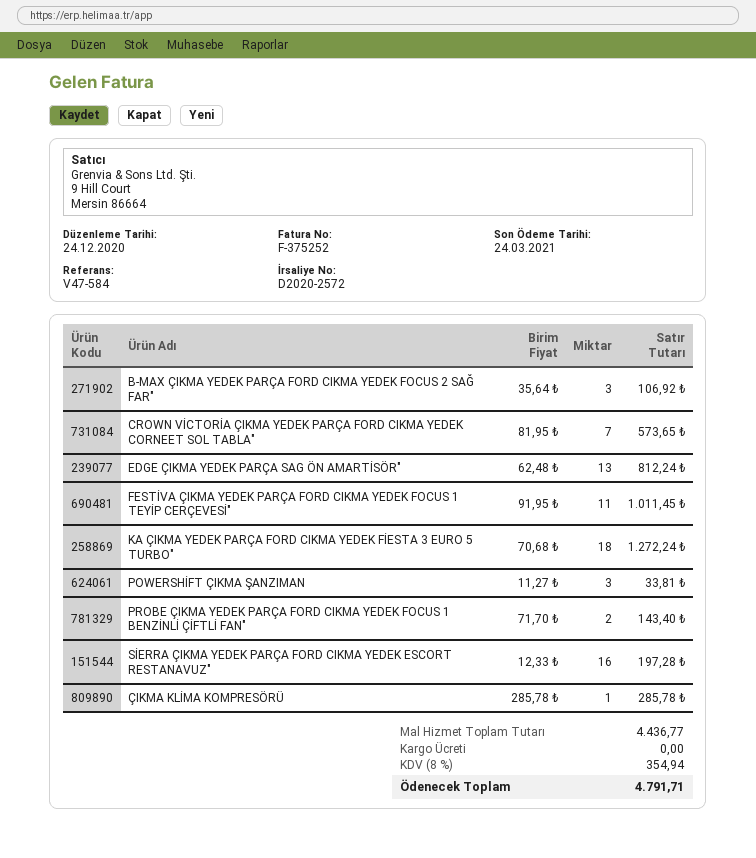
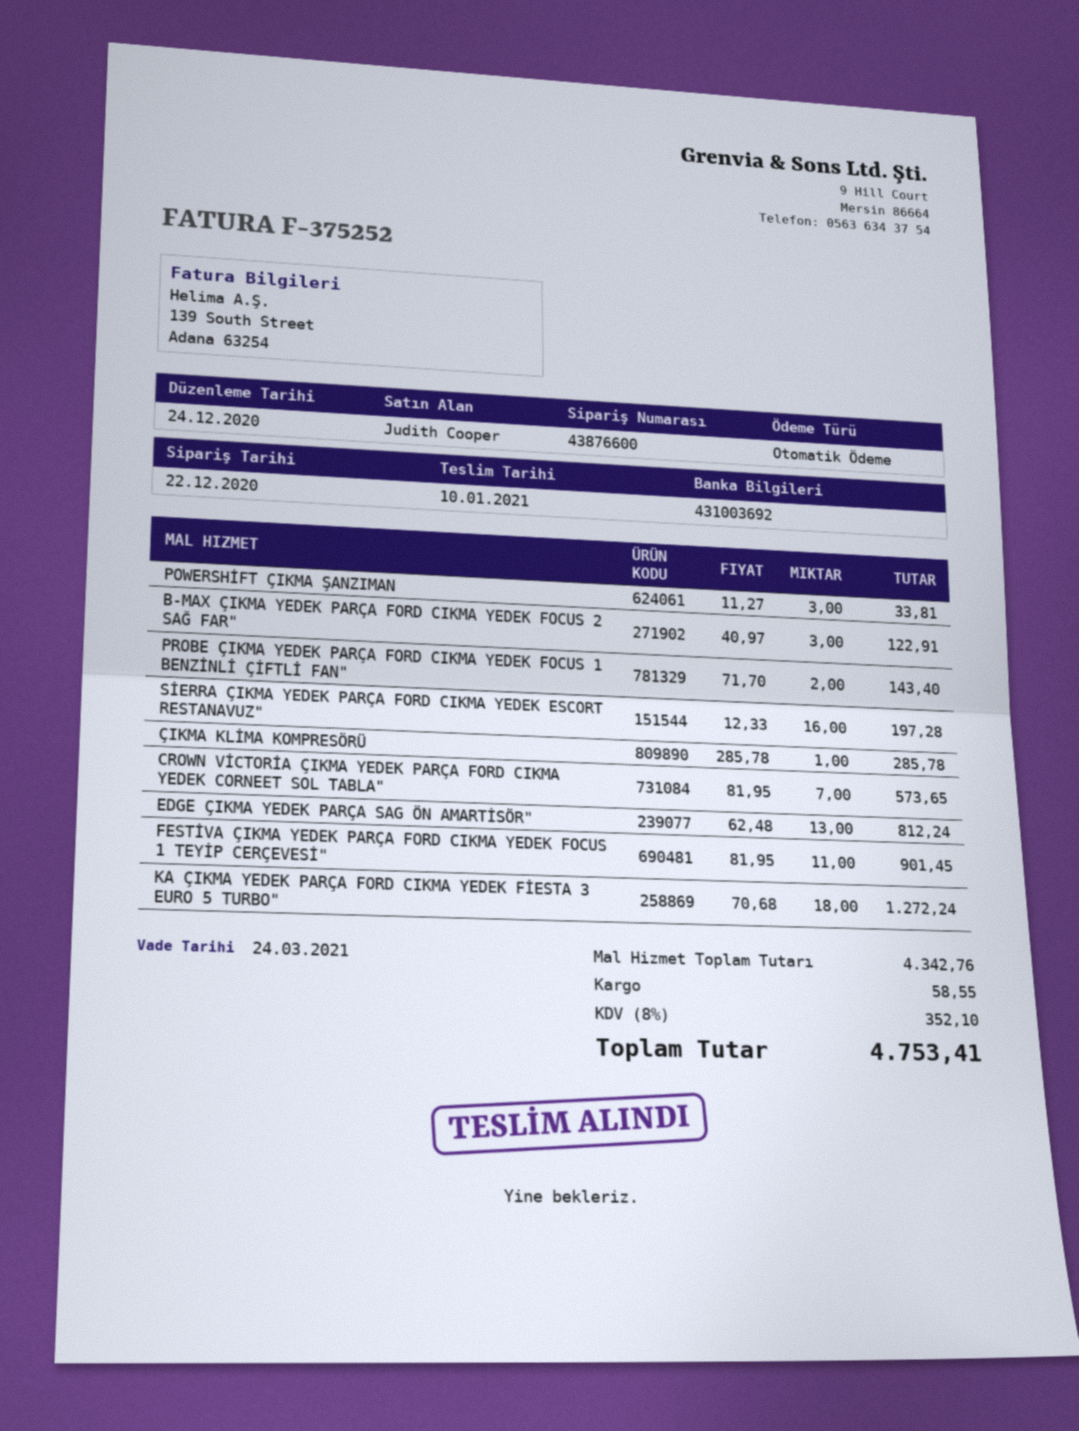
B-MAX ÇIKMA YEDEK PARÇA FORD CIKMA YEDEK FOCUS 2 SAĞ FAR": 3 x 35.64 = 106.92 -> 3 x 40.97 = 122.91
FESTİVA ÇIKMA YEDEK PARÇA FORD CIKMA YEDEK FOCUS 1 TEYİP CERÇEVESİ": 11 x 91.95 = 1011.45 -> 11 x 81.95 = 901.45
subtotal: 4436.77 -> 4342.76
shipping: 0.00 -> 58.55
tax: 8% = 354.94 -> 8% = 352.10
total: 4791.71 -> 4753.41

